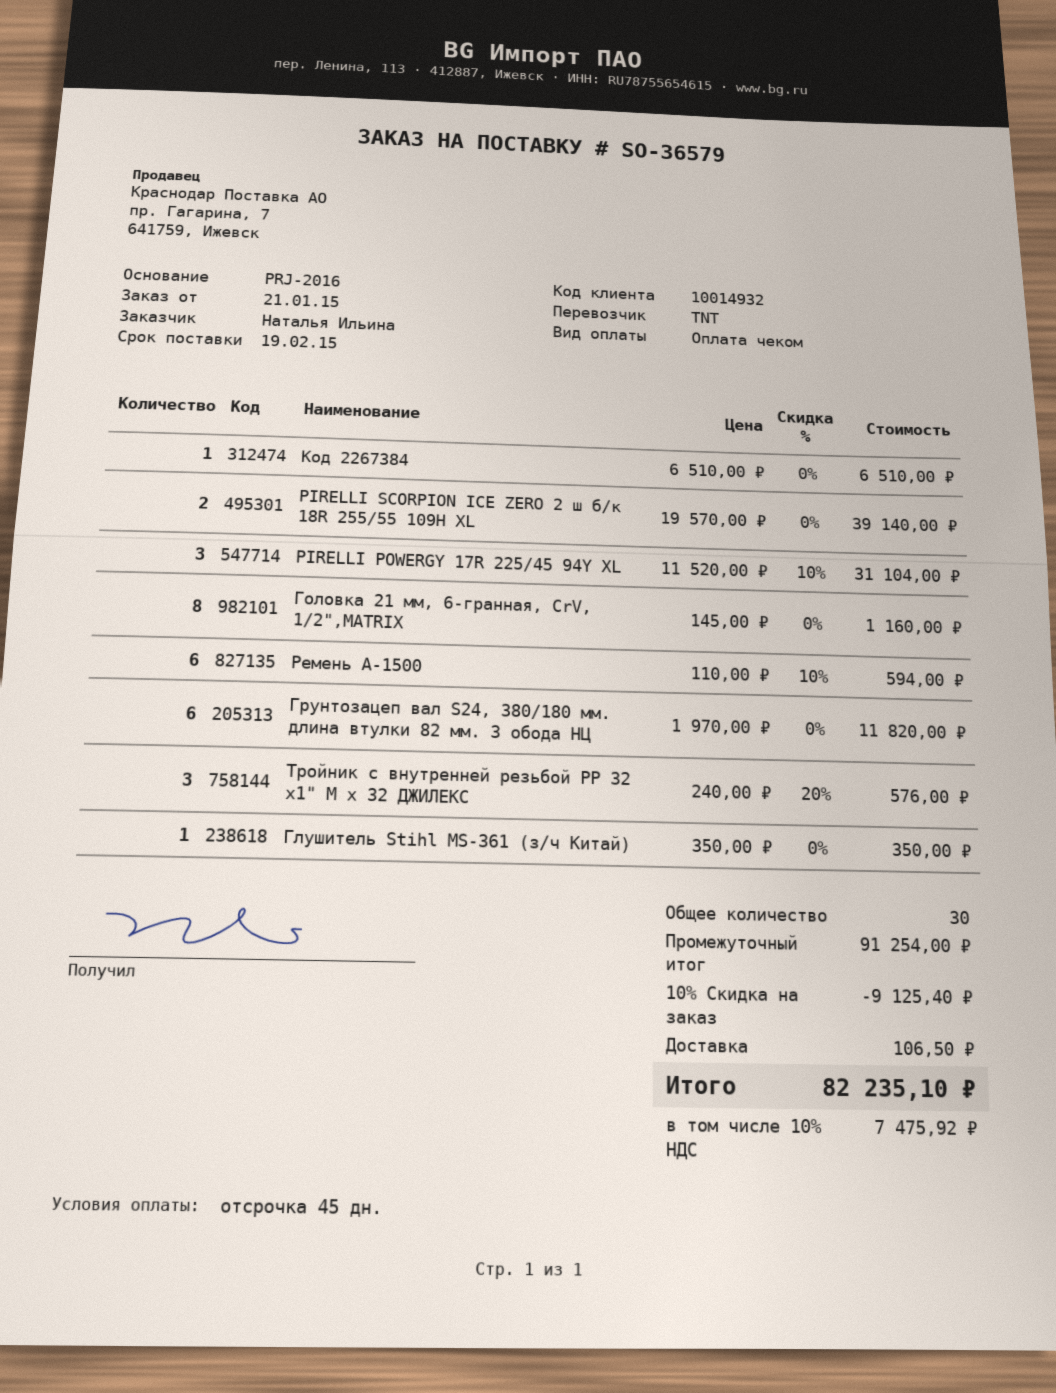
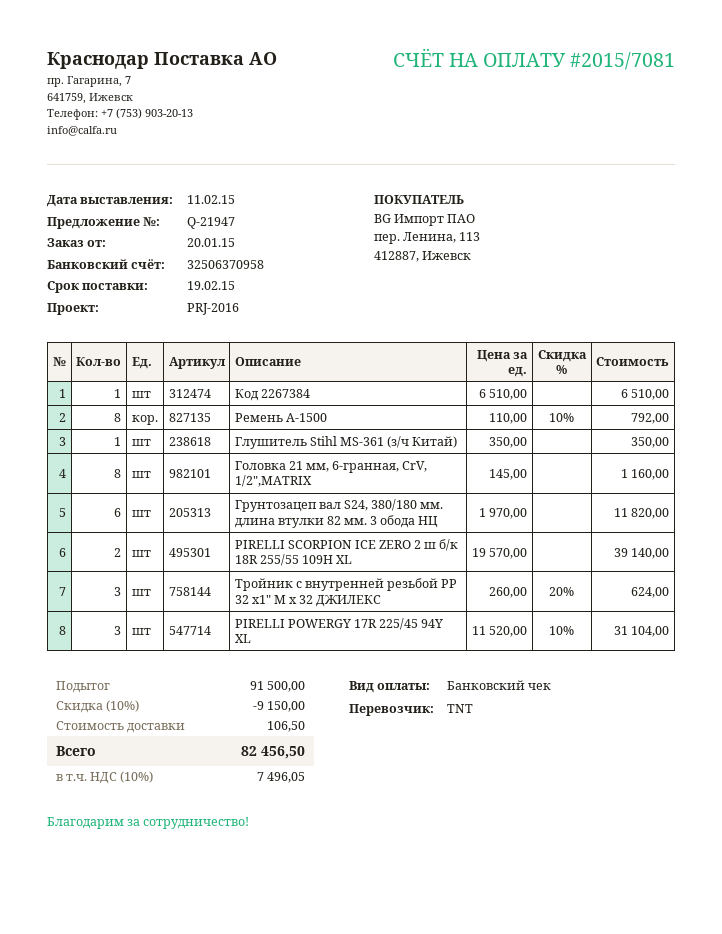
order date: 2015-01-21 -> 2015-01-20
Ремень А-1500: 6 x 110.00 - 10% = 594.00 -> 8 x 110.00 - 10% = 792.00
Тройник с внутренней резьбой РР 32 х1" М х 32 ДЖИЛЕКС: 3 x 240.00 - 20% = 576.00 -> 3 x 260.00 - 20% = 624.00
subtotal: 91254.00 -> 91500.00
discount: 10% = 9125.40 -> 10% = 9150.00
tax: 10% = 7475.92 -> 10% = 7496.05
total: 82235.10 -> 82456.50

